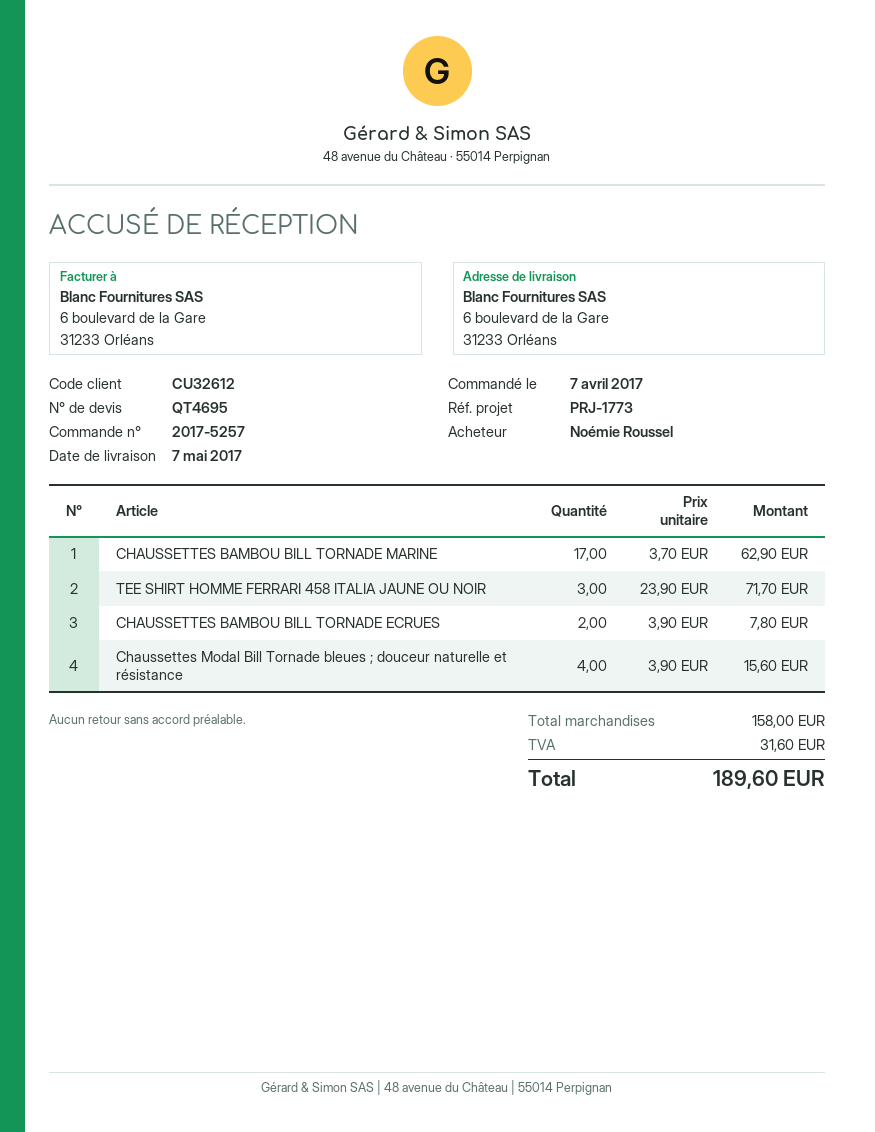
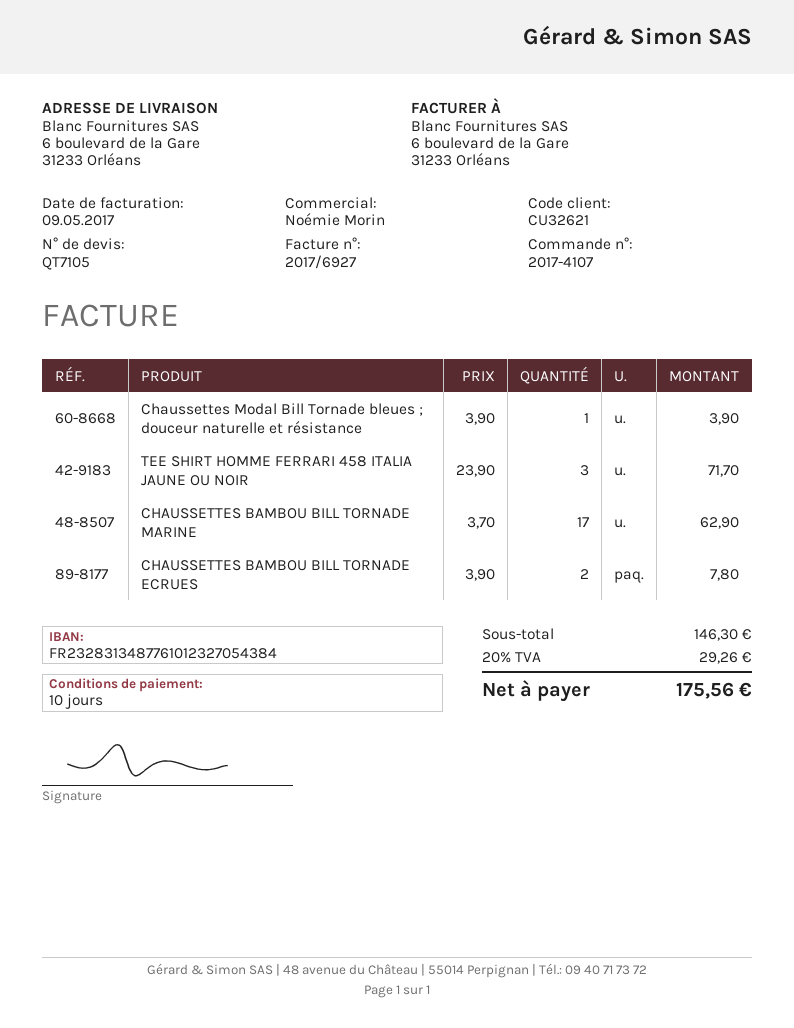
quote number: QT4695 -> QT7105
order number: 2017-5257 -> 2017-4107
customer number: CU32612 -> CU32621
Chaussettes Modal Bill Tornade bleues ; douceur naturelle et résistance: 4 x 3.90 = 15.60 -> 1 x 3.90 = 3.90
subtotal: 158.00 -> 146.30
tax: 31.60 -> 29.26
total: 189.60 -> 175.56

